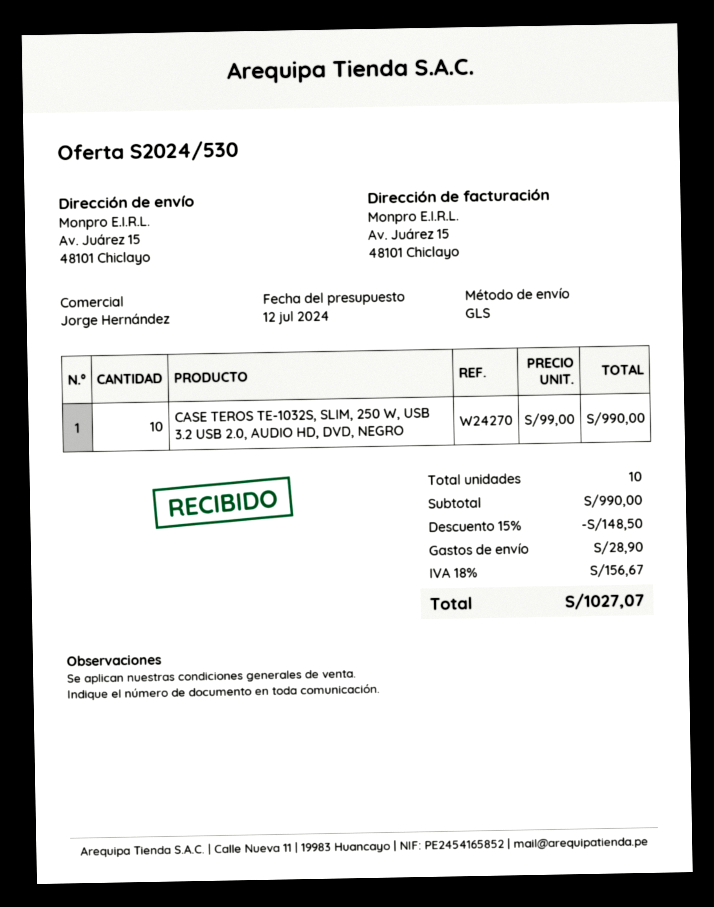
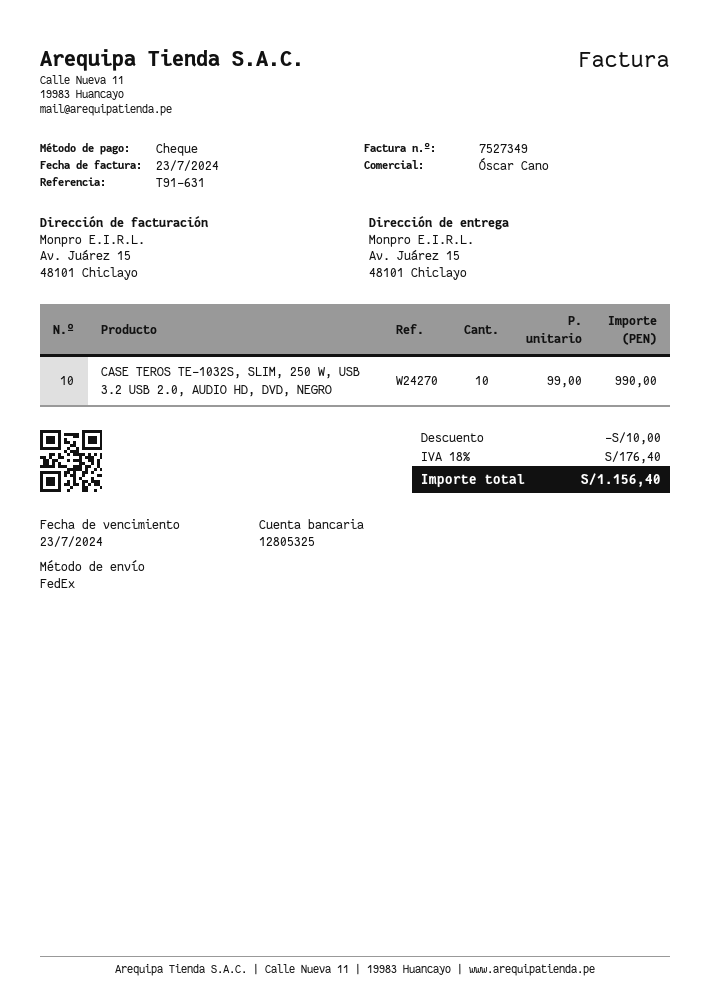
sales rep: Jorge Hernández -> Óscar Cano
shipping method: GLS -> FedEx
discount: 148.50 -> 10.00
shipping: 28.90 -> none
tax: 18% = 156.67 -> 18% = 176.40
total: 1027.07 -> 1156.40

